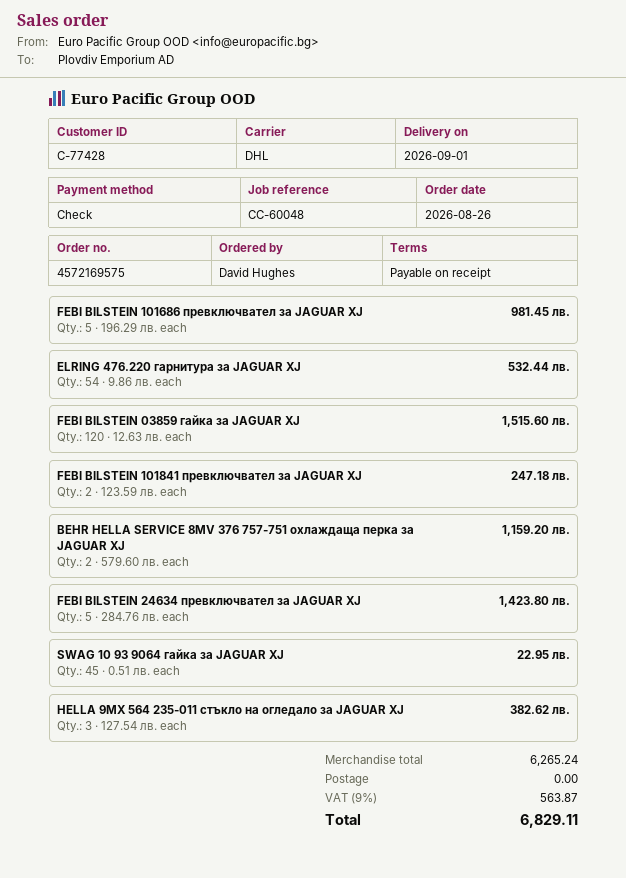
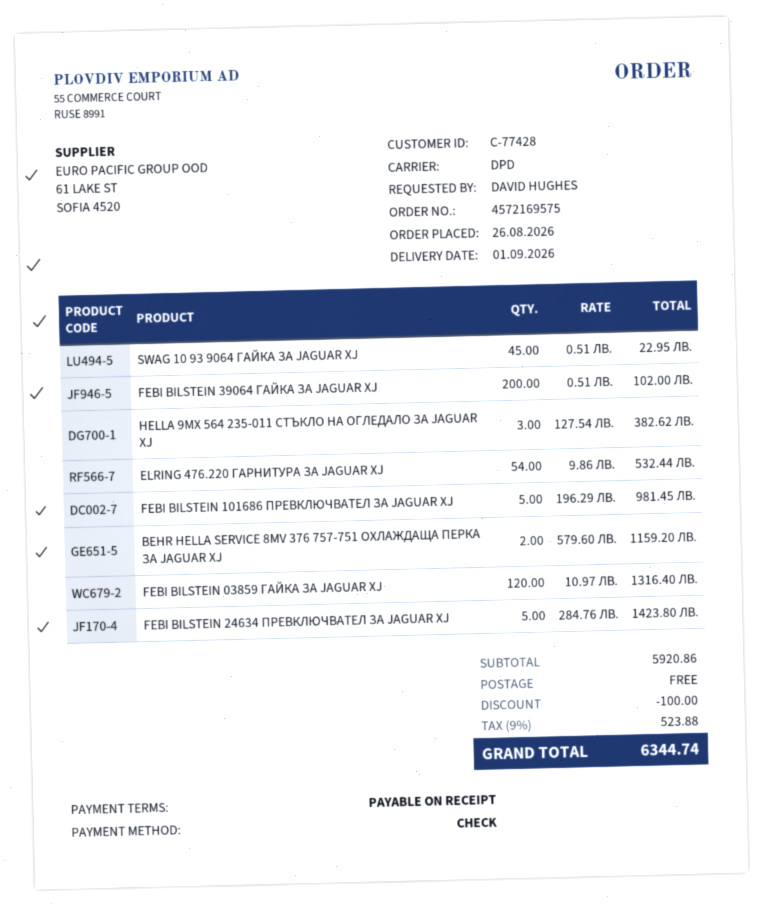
shipping method: DHL -> DPD
FEBI BILSTEIN 03859 гайка за JAGUAR XJ: 120 x 12.63 = 1515.60 -> 120 x 10.97 = 1316.40
FEBI BILSTEIN 101841 превключвател за JAGUAR XJ: 2 x 123.59 = 247.18 -> none
FEBI BILSTEIN 39064 ГАЙКА ЗА JAGUAR XJ: none -> 200 x 0.51 = 102.00
subtotal: 6265.24 -> 5920.86
discount: none -> 100.00
tax: 9% = 563.87 -> 9% = 523.88
total: 6829.11 -> 6344.74

